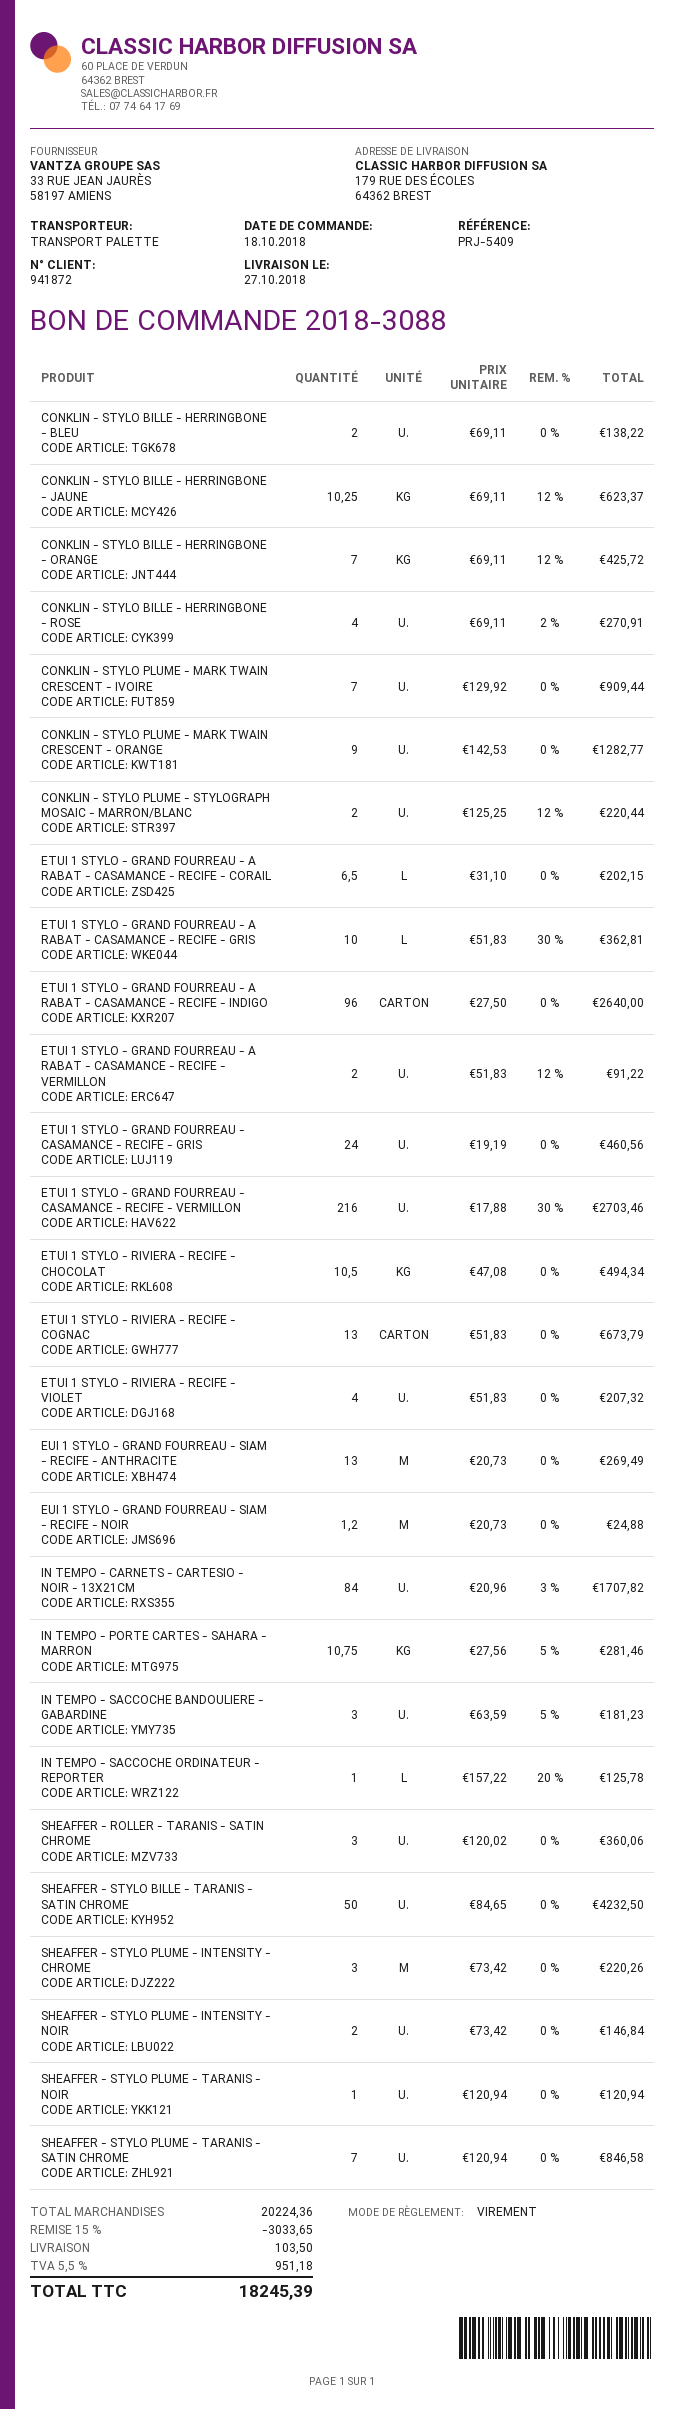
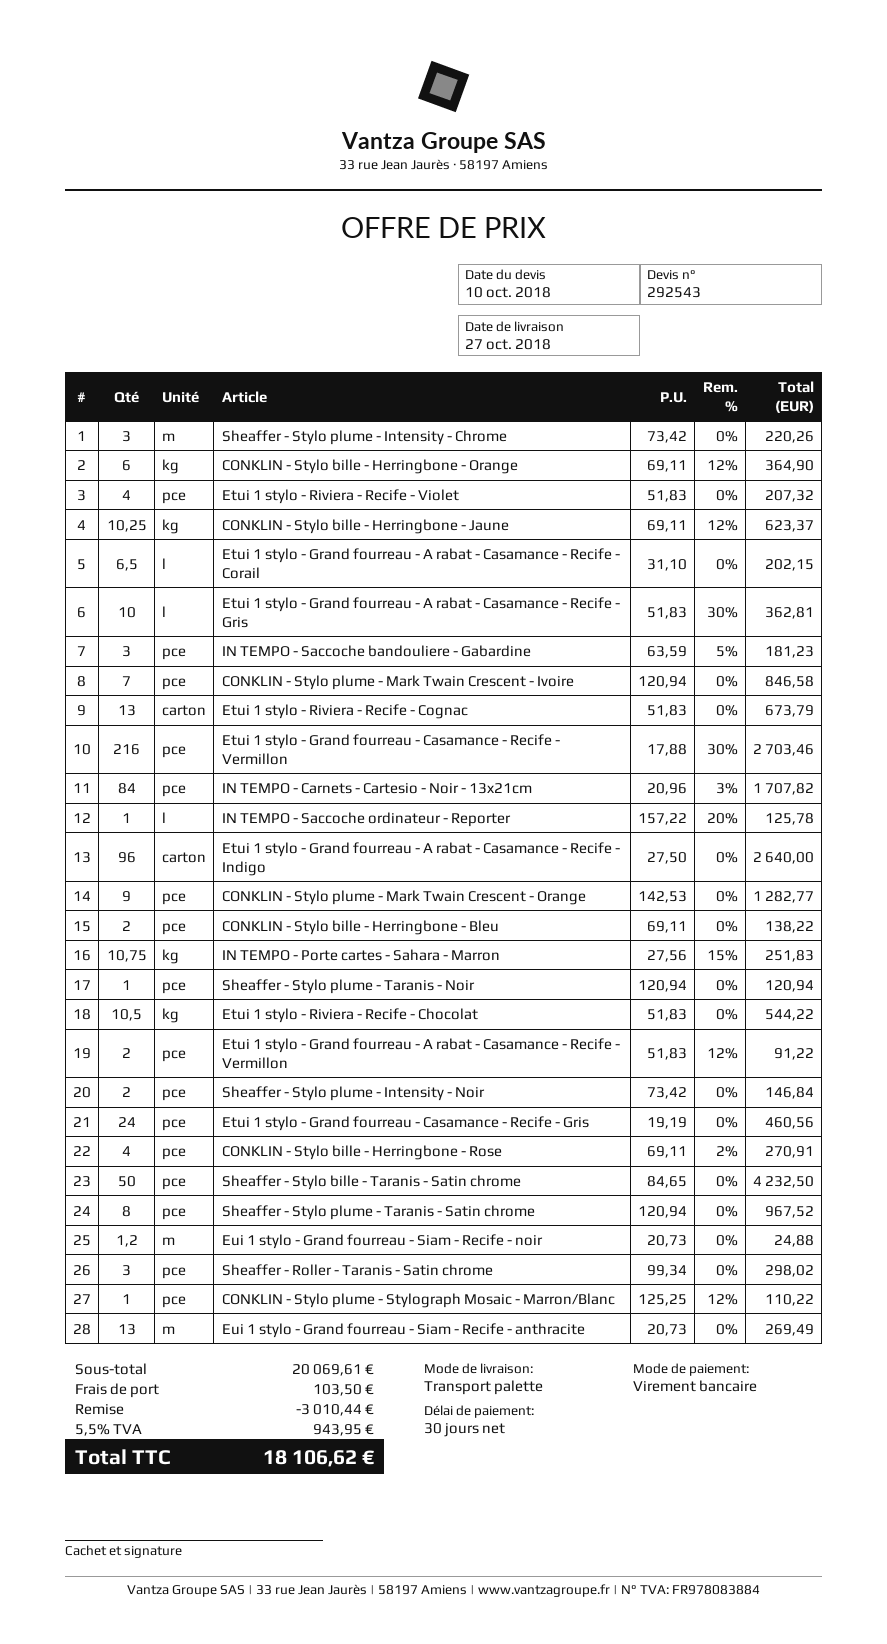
CONKLIN - STYLO BILLE - HERRINGBONE - ORANGE: 7 x 69.11 - 12% = 425.72 -> 6 x 69.11 - 12% = 364.90
CONKLIN - STYLO PLUME - MARK TWAIN CRESCENT - IVOIRE: 7 x 129.92 = 909.44 -> 7 x 120.94 = 846.58
CONKLIN - STYLO PLUME - STYLOGRAPH MOSAIC - MARRON/BLANC: 2 x 125.25 - 12% = 220.44 -> 1 x 125.25 - 12% = 110.22
ETUI 1 STYLO - RIVIERA - RECIFE - CHOCOLAT: 10.5 x 47.08 = 494.34 -> 10.5 x 51.83 = 544.22
IN TEMPO - PORTE CARTES - SAHARA - MARRON: 10.75 x 27.56 - 5% = 281.46 -> 10.75 x 27.56 - 15% = 251.83
SHEAFFER - ROLLER - TARANIS - SATIN CHROME: 3 x 120.02 = 360.06 -> 3 x 99.34 = 298.02
SHEAFFER - STYLO PLUME - TARANIS - SATIN CHROME: 7 x 120.94 = 846.58 -> 8 x 120.94 = 967.52
subtotal: 20224.36 -> 20069.61
discount: 3033.65 -> 3010.44
tax: 5.5% = 951.18 -> 5.5% = 943.95
total: 18245.39 -> 18106.62

